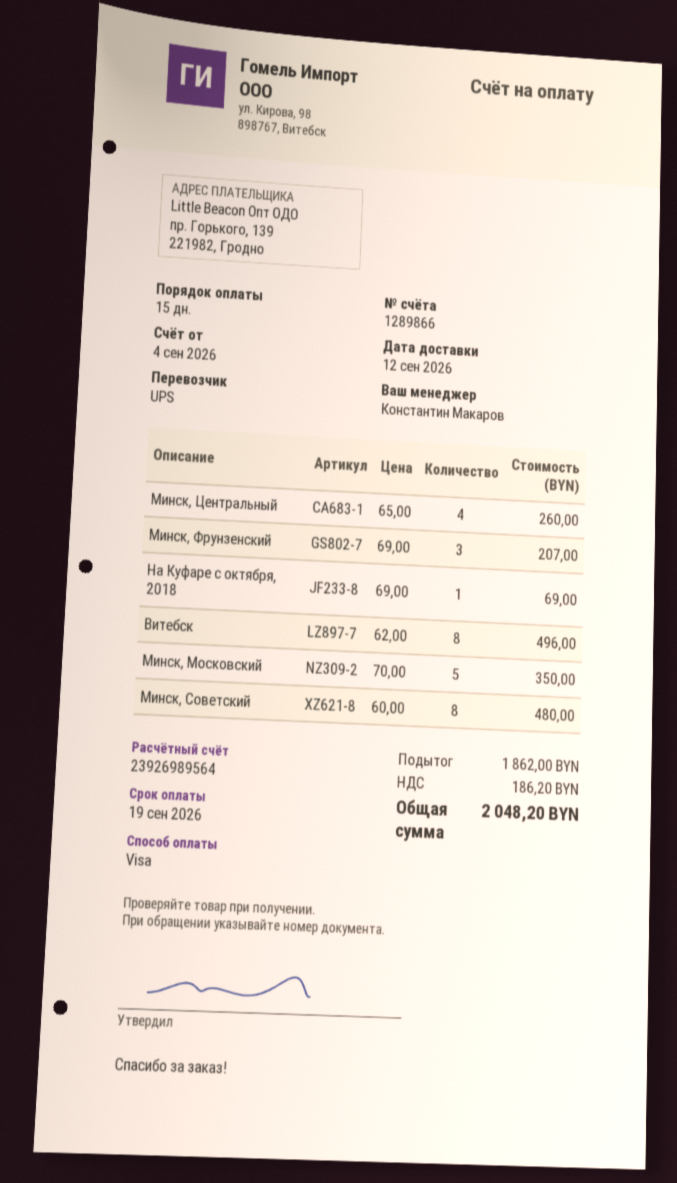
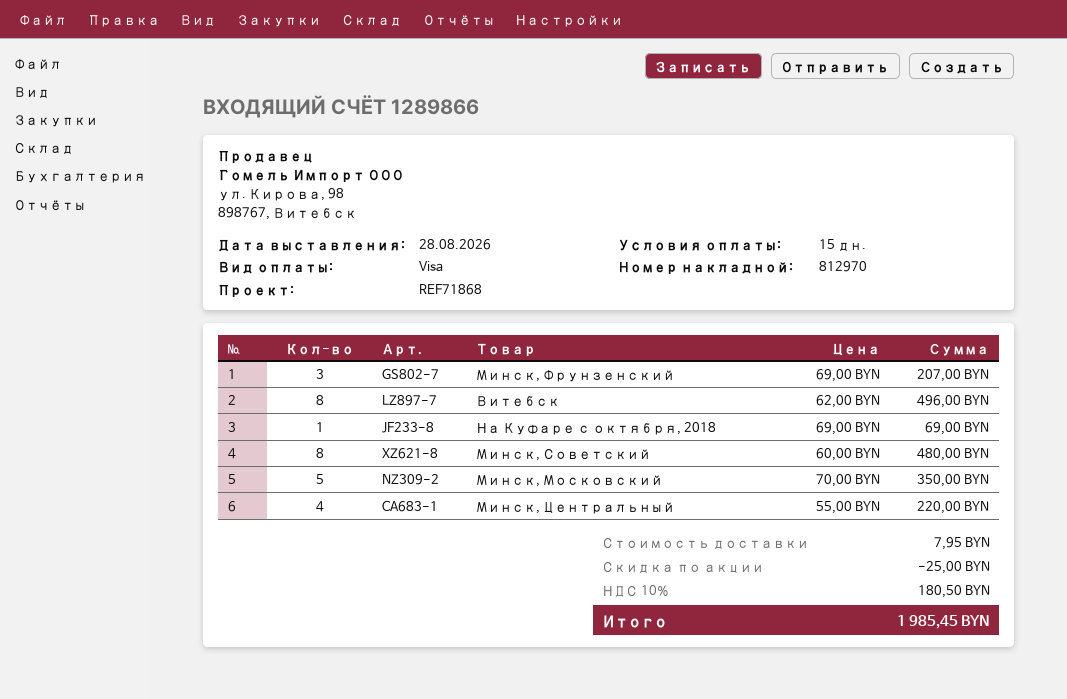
invoice date: 2026-09-04 -> 2026-08-28
Минск, Центральный: 4 x 65.00 = 260.00 -> 4 x 55.00 = 220.00
discount: none -> 25.00
shipping: none -> 7.95
tax: 186.20 -> 180.50
total: 2048.20 -> 1985.45

